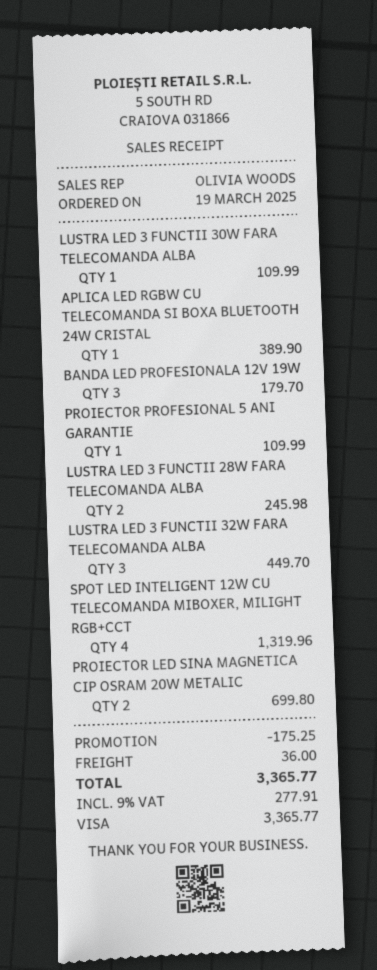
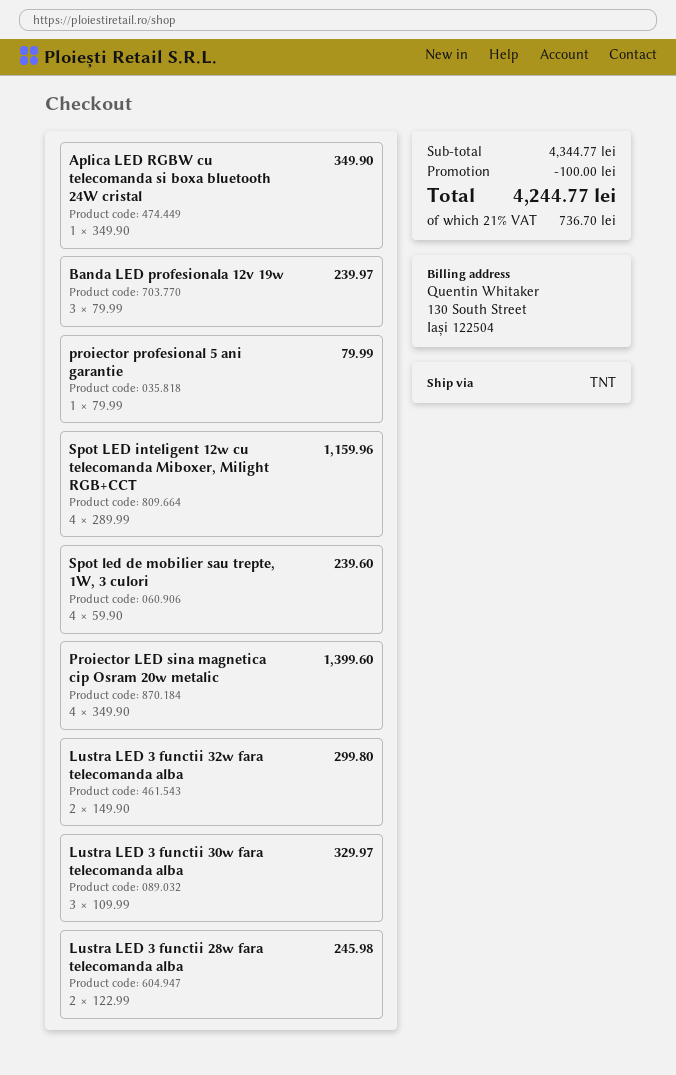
LUSTRA LED 3 FUNCTII 30W FARA TELECOMANDA ALBA: 1 for 109.99 -> 3 for 329.97
APLICA LED RGBW CU TELECOMANDA SI BOXA BLUETOOTH 24W CRISTAL: 1 for 389.90 -> 1 for 349.90
BANDA LED PROFESIONALA 12V 19W: 3 for 179.70 -> 3 for 239.97
PROIECTOR PROFESIONAL 5 ANI GARANTIE: 1 for 109.99 -> 1 for 79.99
LUSTRA LED 3 FUNCTII 32W FARA TELECOMANDA ALBA: 3 for 449.70 -> 2 for 299.80
SPOT LED INTELIGENT 12W CU TELECOMANDA MIBOXER, MILIGHT RGB+CCT: 4 for 1319.96 -> 4 for 1159.96
PROIECTOR LED SINA MAGNETICA CIP OSRAM 20W METALIC: 2 for 699.80 -> 4 for 1399.60
Spot led de mobilier sau trepte, 1W, 3 culori: none -> 4 for 239.60
discount: 175.25 -> 100.00
shipping: 36.00 -> none
tax: 9% = 277.91 -> 21% = 736.70
total: 3365.77 -> 4244.77

